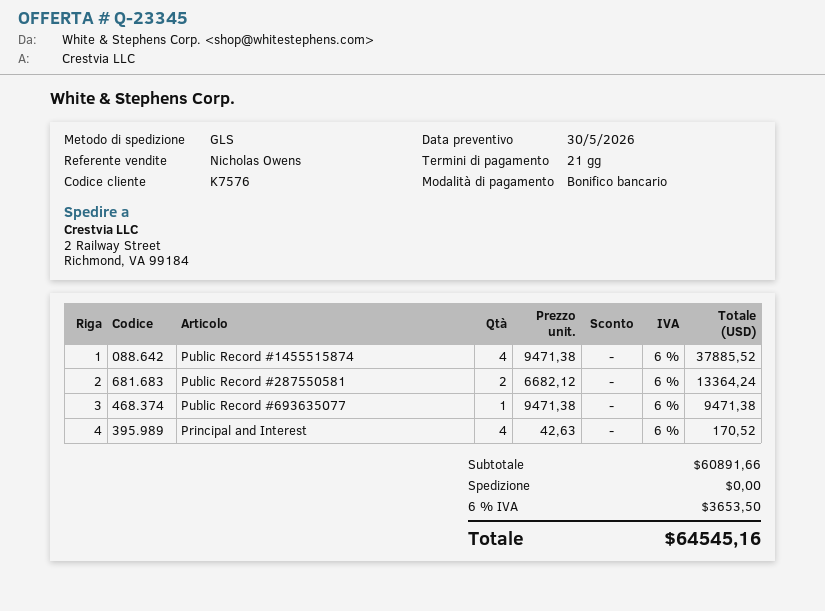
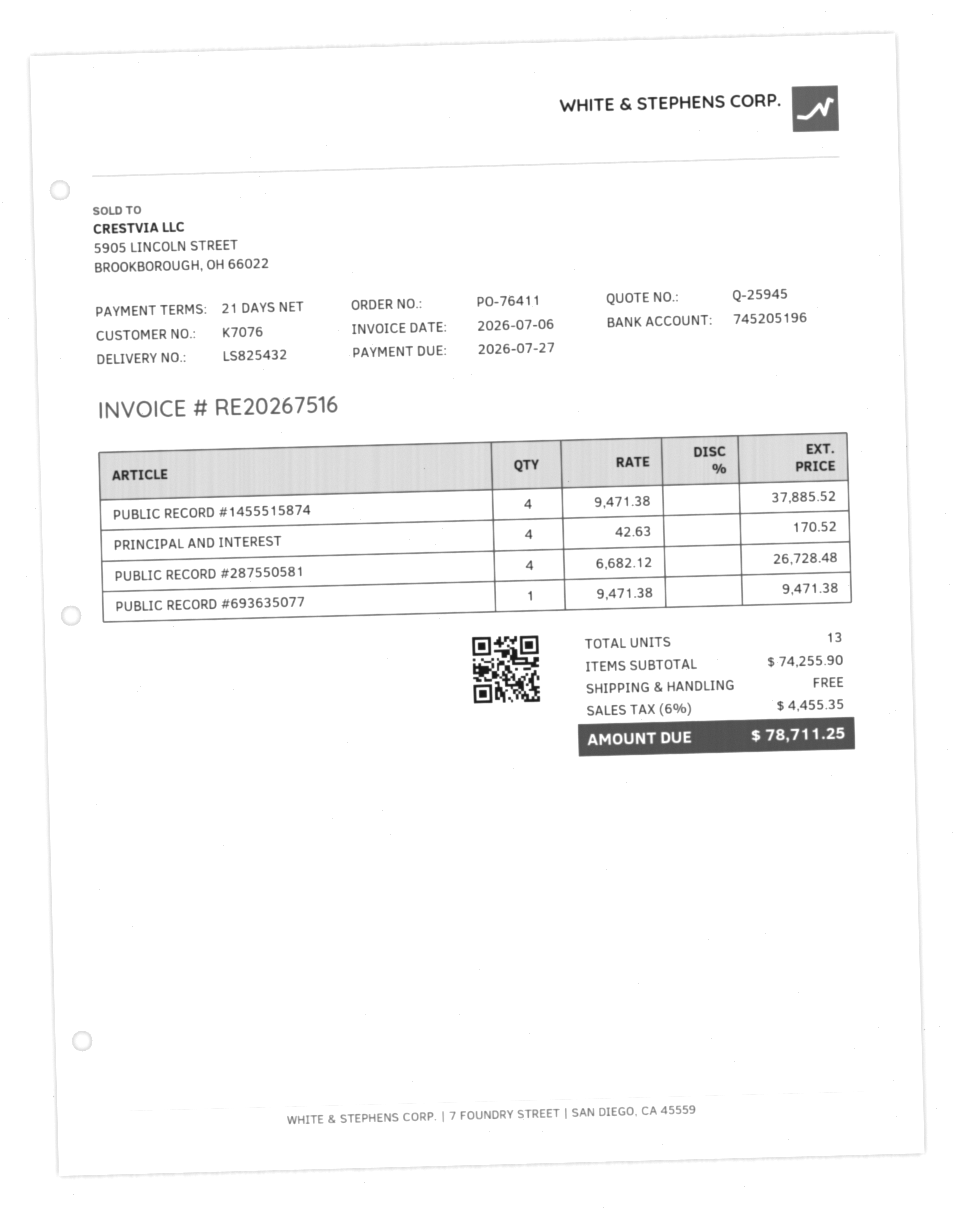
quote number: Q-23345 -> Q-25945
customer number: K7576 -> K7076
Public Record #287550581: 2 x 6682.12 = 13364.24 -> 4 x 6682.12 = 26728.48
subtotal: 60891.66 -> 74255.90
tax: 6% = 3653.50 -> 6% = 4455.35
total: 64545.16 -> 78711.25

